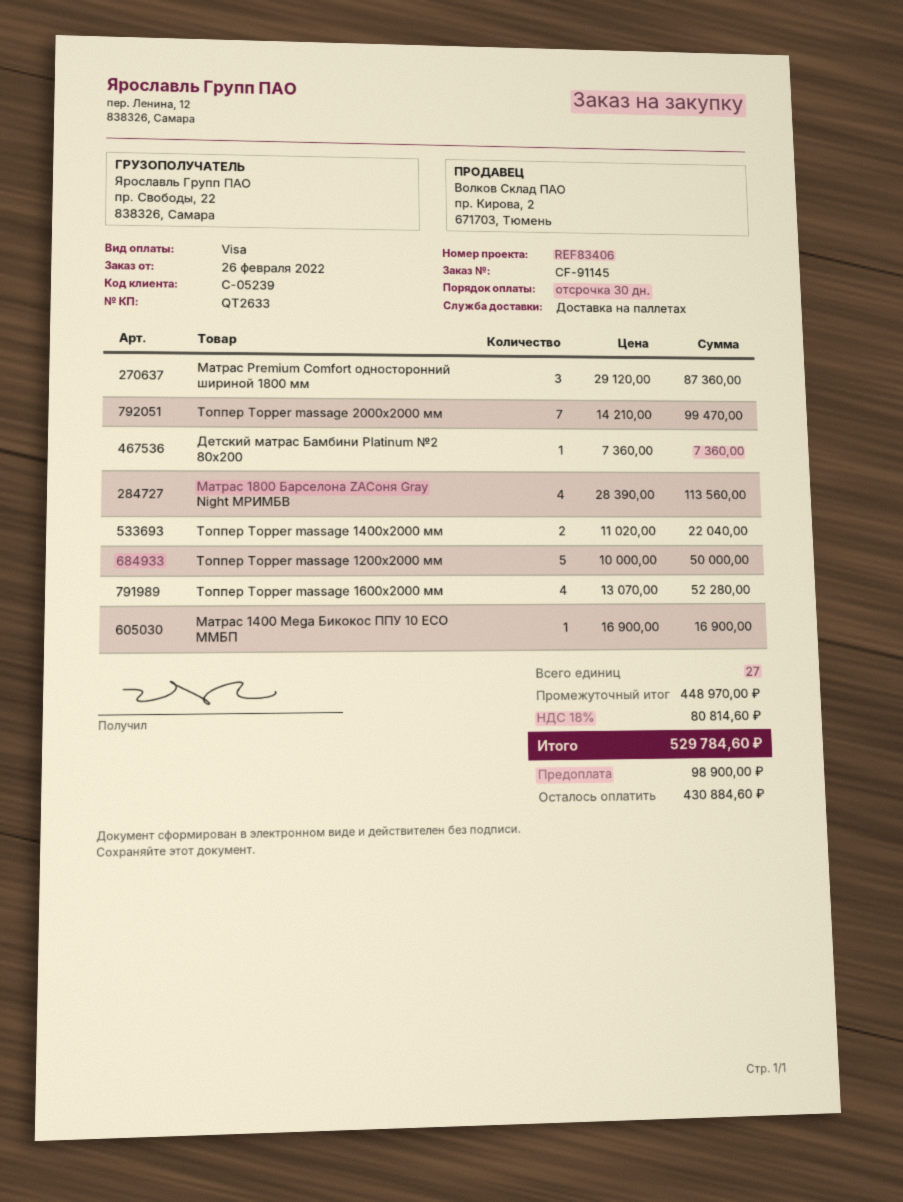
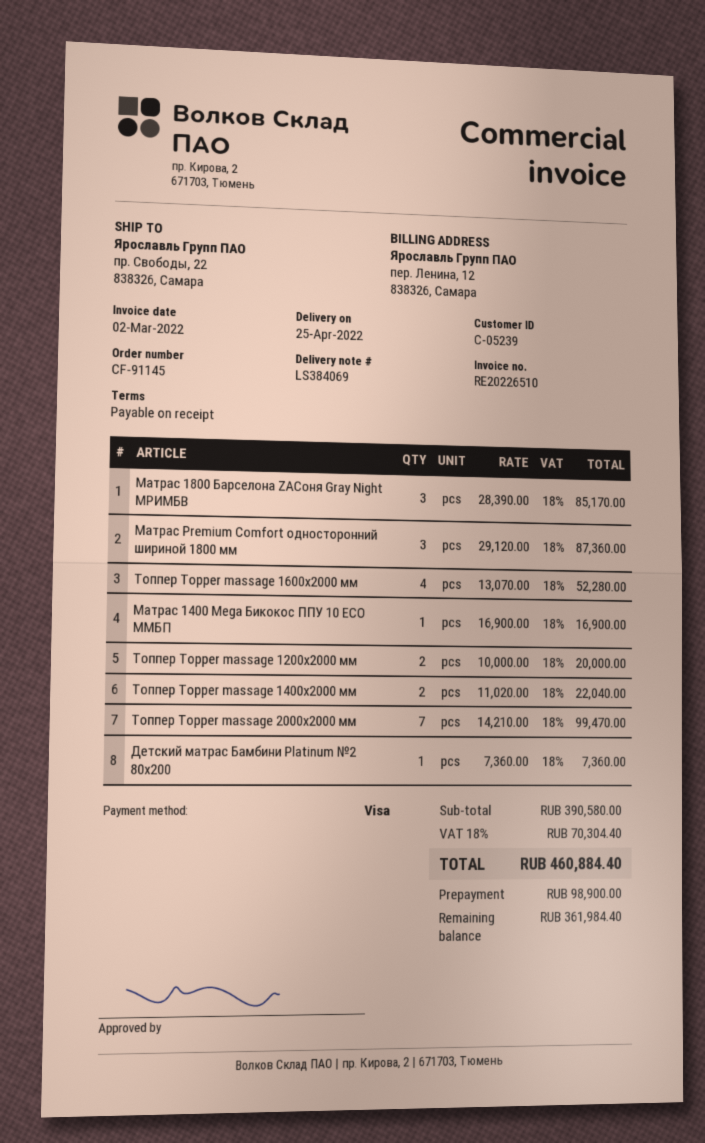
payment terms: 30 days -> on receipt
Матрас 1800 Барселона ZAСоня Gray Night МРИМБВ: 4 x 28390.00 = 113560.00 -> 3 x 28390.00 = 85170.00
Топпер Topper massage 1200х2000 мм: 5 x 10000.00 = 50000.00 -> 2 x 10000.00 = 20000.00
subtotal: 448970.00 -> 390580.00
tax: 18% = 80814.60 -> 18% = 70304.40
total: 529784.60 -> 460884.40
balance: 430884.60 -> 361984.40

